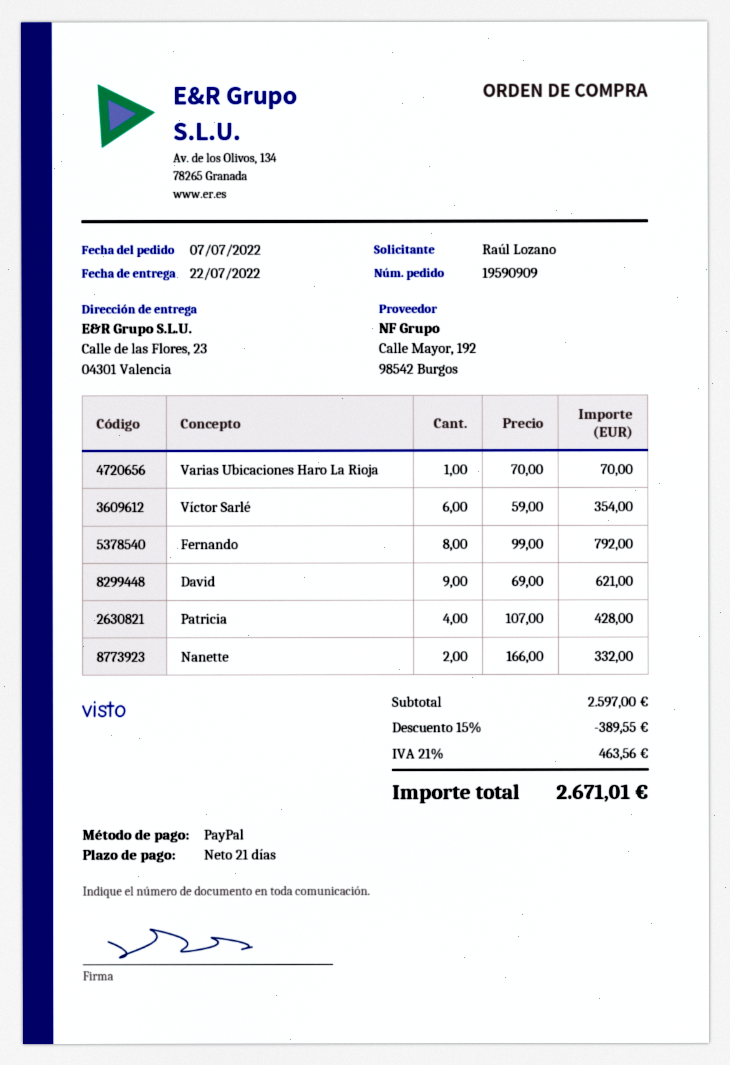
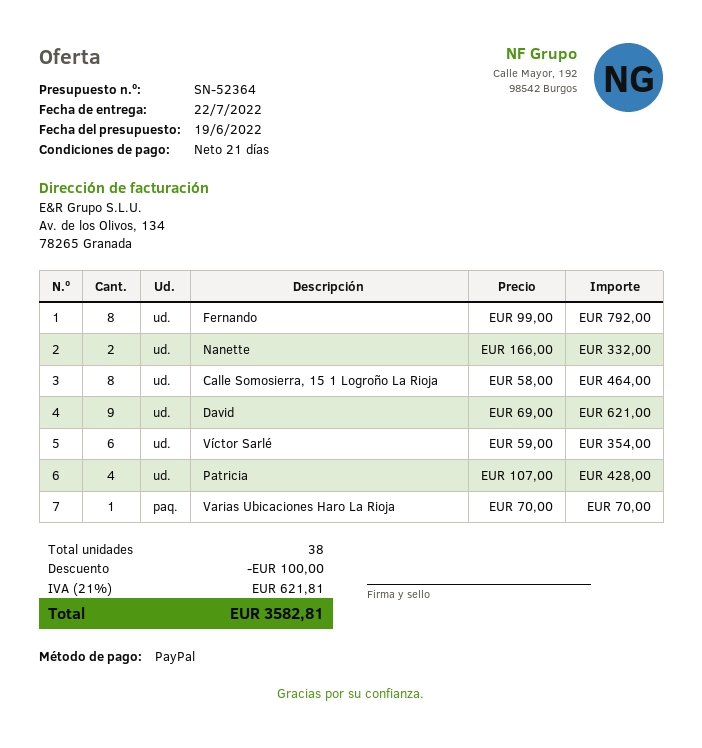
Calle Somosierra, 15 1 Logroño La Rioja: none -> 8 x 58.00 = 464.00
discount: 389.55 -> 100.00
tax: 21% = 463.56 -> 21% = 621.81
total: 2671.01 -> 3582.81

